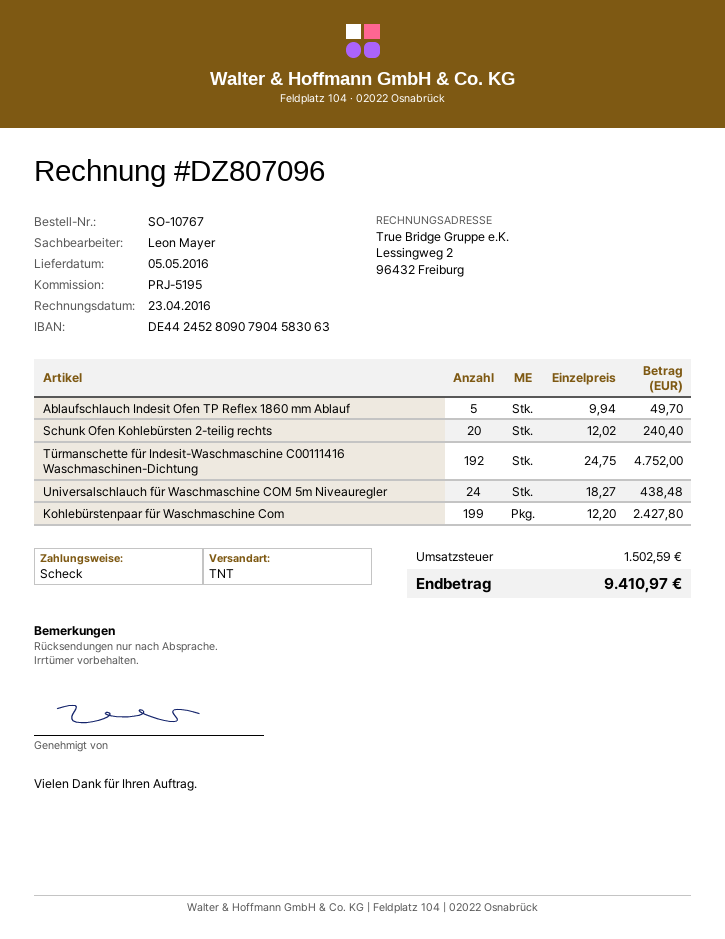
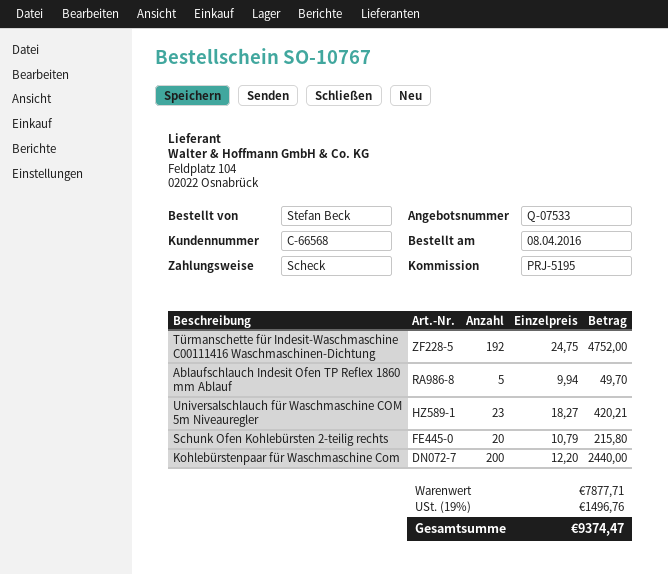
Schunk Ofen Kohlebürsten 2-teilig rechts: 20 x 12.02 = 240.40 -> 20 x 10.79 = 215.80
Universalschlauch für Waschmaschine COM 5m Niveauregler: 24 x 18.27 = 438.48 -> 23 x 18.27 = 420.21
Kohlebürstenpaar für Waschmaschine Com: 199 x 12.20 = 2427.80 -> 200 x 12.20 = 2440.00
tax: 1502.59 -> 1496.76
total: 9410.97 -> 9374.47

